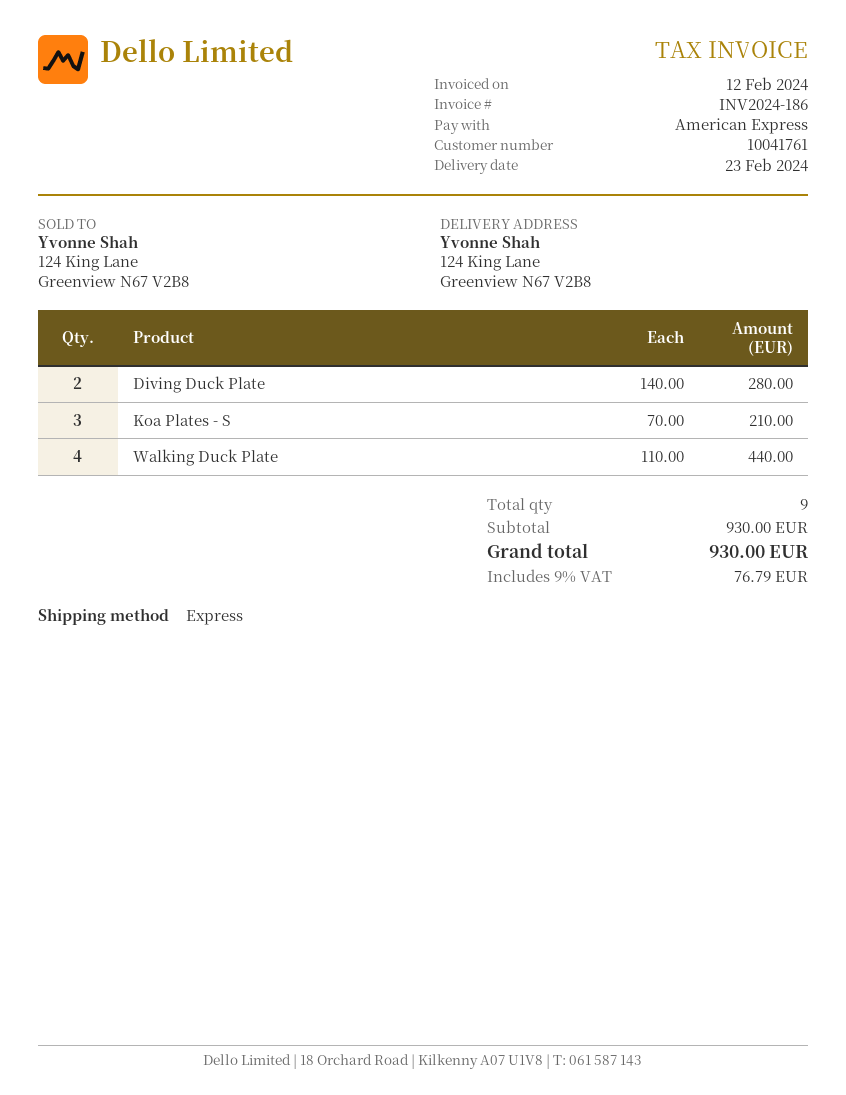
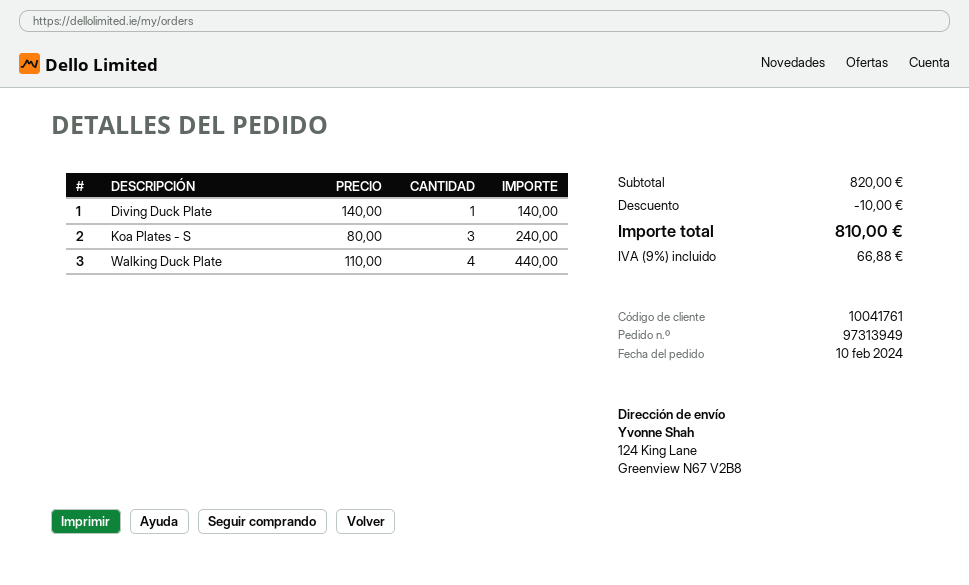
Diving Duck Plate: 2 x 140.00 = 280.00 -> 1 x 140.00 = 140.00
Koa Plates - S: 3 x 70.00 = 210.00 -> 3 x 80.00 = 240.00
subtotal: 930.00 -> 820.00
discount: none -> 10.00
tax: 9% = 76.79 -> 9% = 66.88
total: 930.00 -> 810.00

